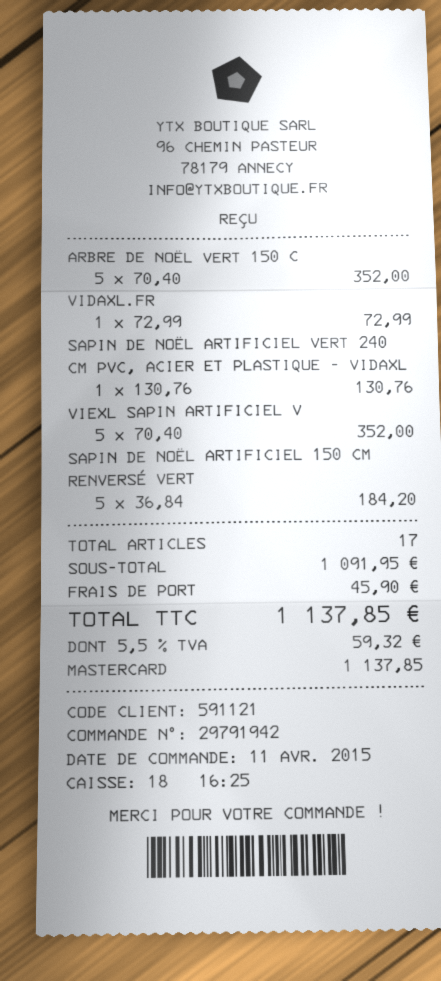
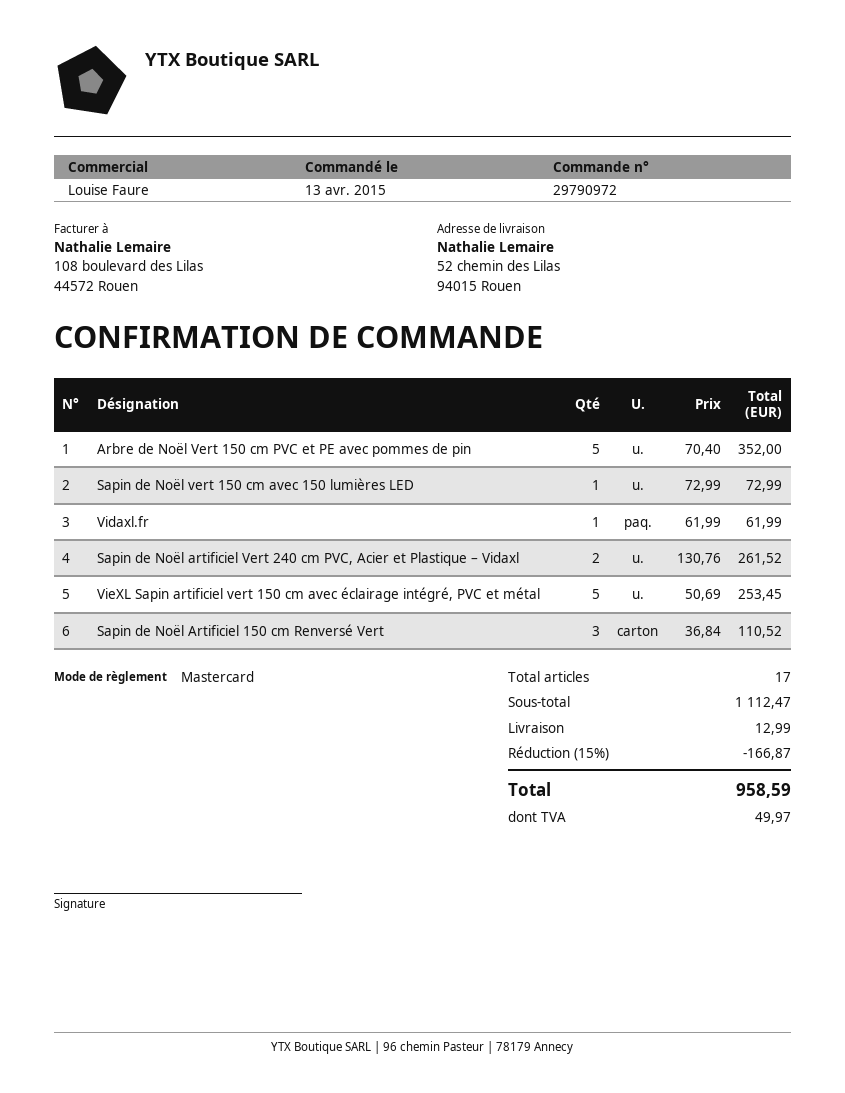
order number: 29791942 -> 29790972
order date: 2015-04-11 -> 2015-04-13
VIDAXL.FR: 1 x 72.99 = 72.99 -> 1 x 61.99 = 61.99
SAPIN DE NOËL ARTIFICIEL VERT 240 CM PVC, ACIER ET PLASTIQUE – VIDAXL: 1 x 130.76 = 130.76 -> 2 x 130.76 = 261.52
VIEXL SAPIN ARTIFICIEL V: 5 x 70.40 = 352.00 -> 5 x 50.69 = 253.45
SAPIN DE NOËL ARTIFICIEL 150 CM RENVERSÉ VERT: 5 x 36.84 = 184.20 -> 3 x 36.84 = 110.52
Sapin de Noël vert 150 cm avec 150 lumières LED: none -> 1 x 72.99 = 72.99
subtotal: 1091.95 -> 1112.47
discount: none -> 15% = 166.87
shipping: 45.90 -> 12.99
tax: 59.32 -> 49.97
total: 1137.85 -> 958.59

